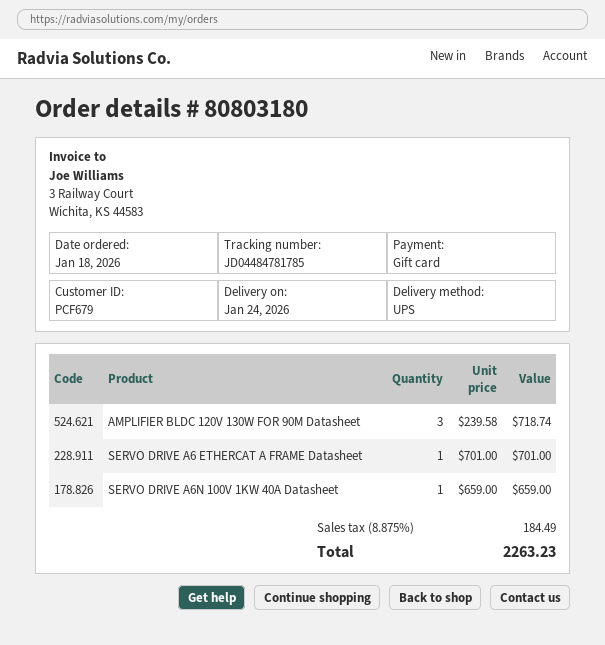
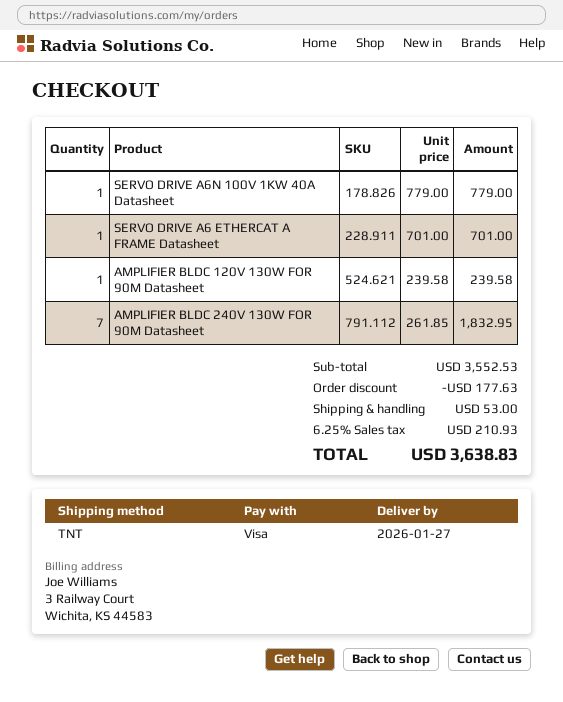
delivery date: 2026-01-24 -> 2026-01-27
payment method: gift card -> Visa
shipping method: UPS -> TNT
AMPLIFIER BLDC 120V 130W FOR 90M Datasheet: 3 x 239.58 = 718.74 -> 1 x 239.58 = 239.58
SERVO DRIVE A6N 100V 1KW 40A Datasheet: 1 x 659.00 = 659.00 -> 1 x 779.00 = 779.00
AMPLIFIER BLDC 240V 130W FOR 90M Datasheet: none -> 7 x 261.85 = 1832.95
discount: none -> 177.63
shipping: none -> 53.00
tax: 8.875% = 184.49 -> 6.25% = 210.93
total: 2263.23 -> 3638.83

